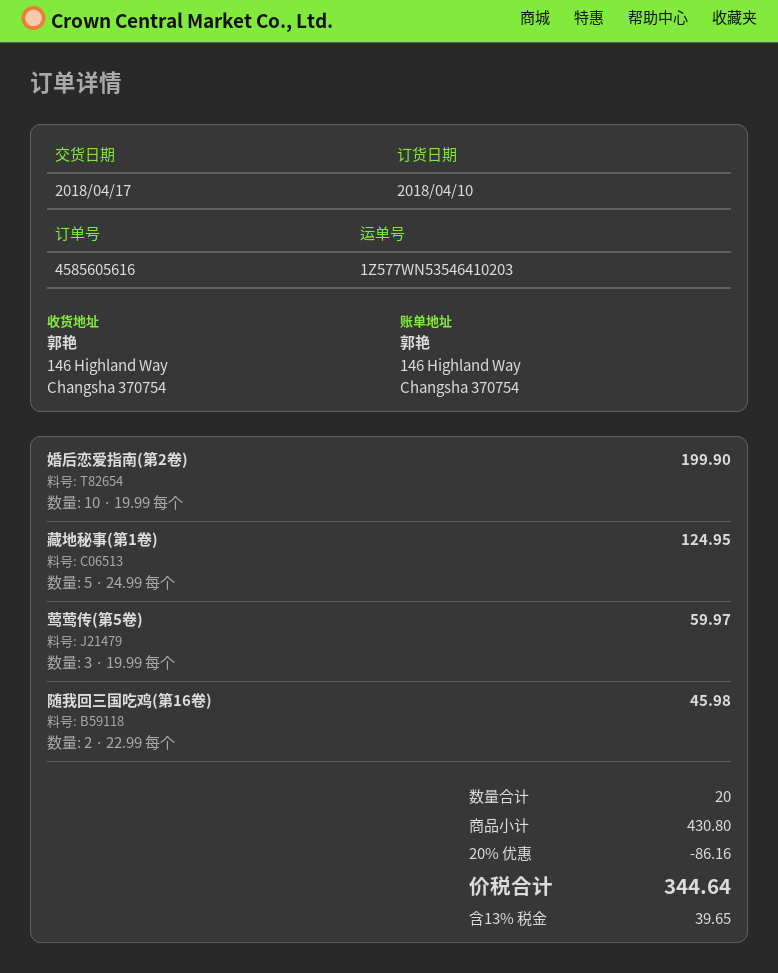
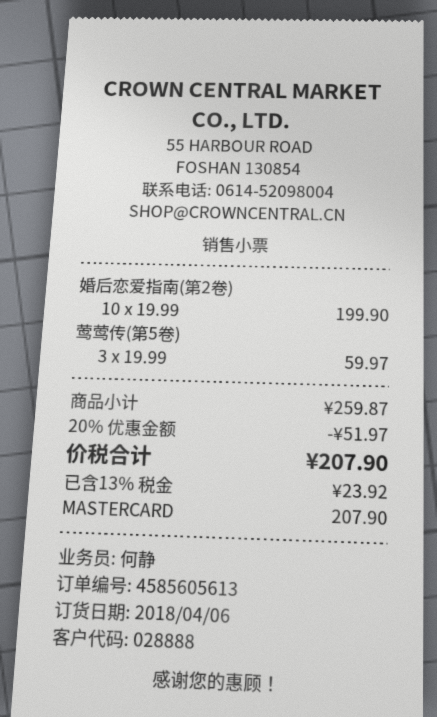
order number: 4585605616 -> 4585605613
order date: 2018-04-10 -> 2018-04-06
藏地秘事(第1卷): 5 x 24.99 = 124.95 -> none
随我回三国吃鸡(第16卷): 2 x 22.99 = 45.98 -> none
subtotal: 430.80 -> 259.87
discount: 20% = 86.16 -> 20% = 51.97
tax: 13% = 39.65 -> 13% = 23.92
total: 344.64 -> 207.90

